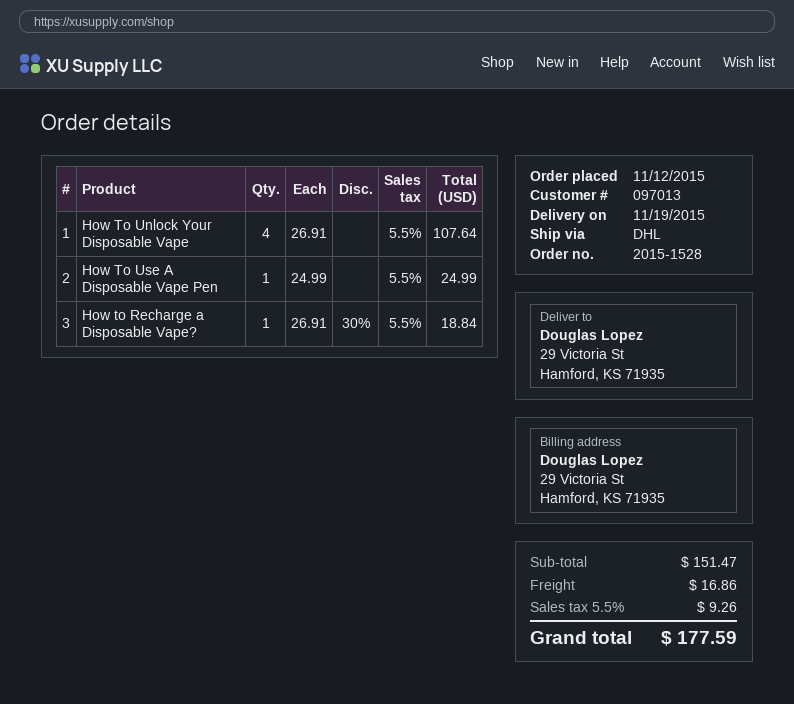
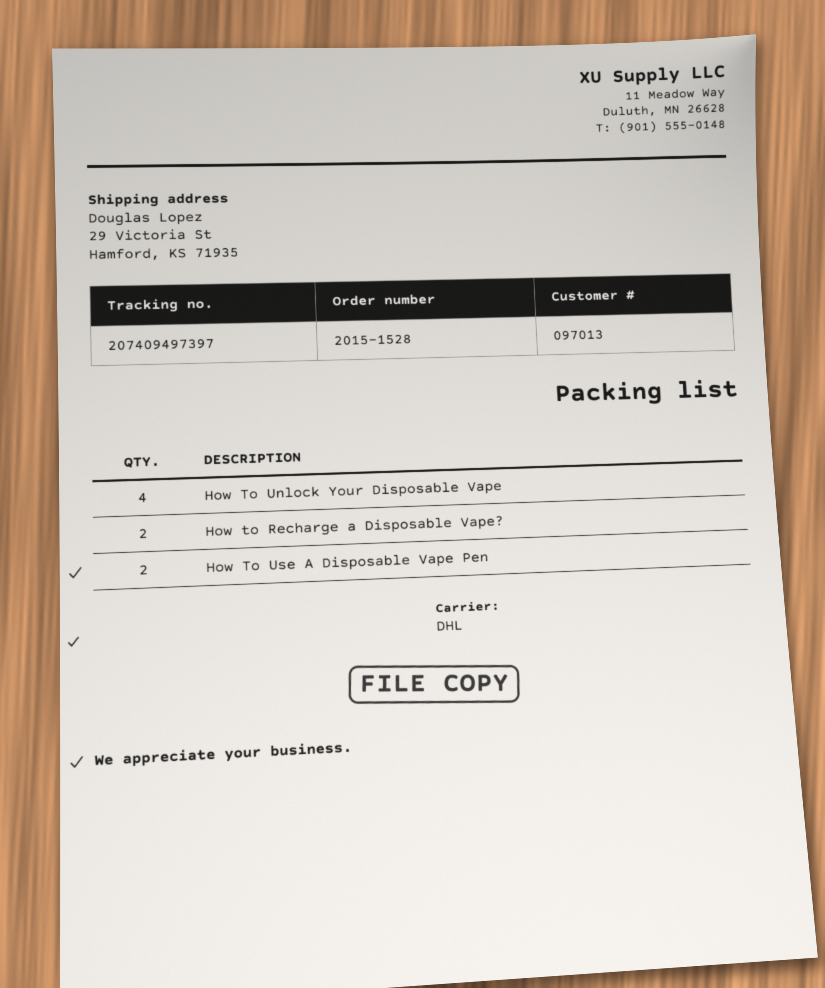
How To Use A Disposable Vape Pen: 1 -> 2
How to Recharge a Disposable Vape?: 1 -> 2

